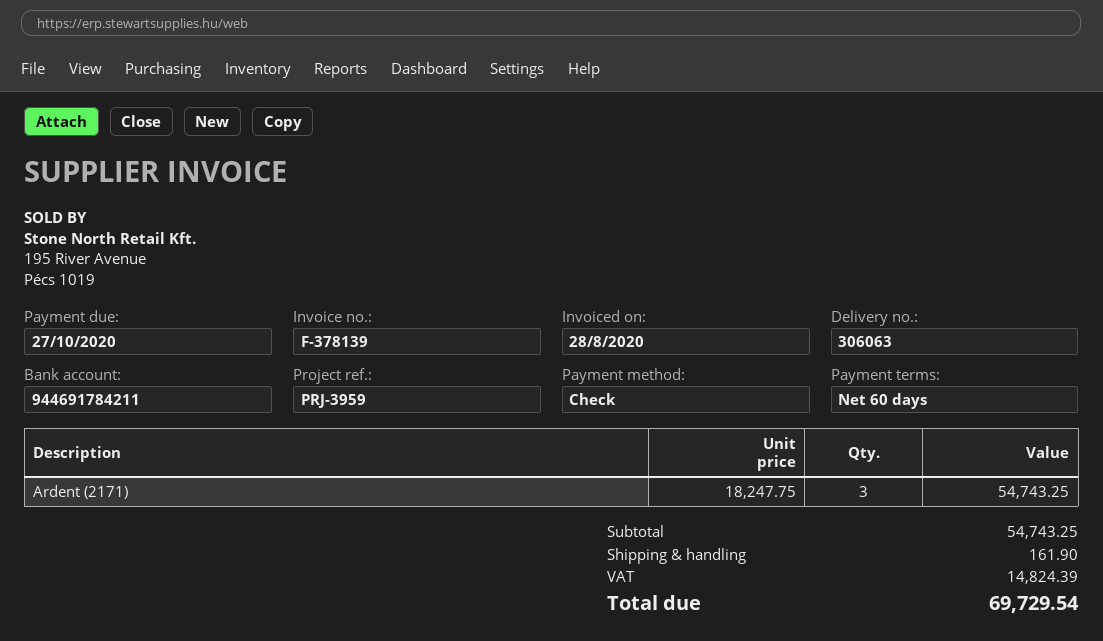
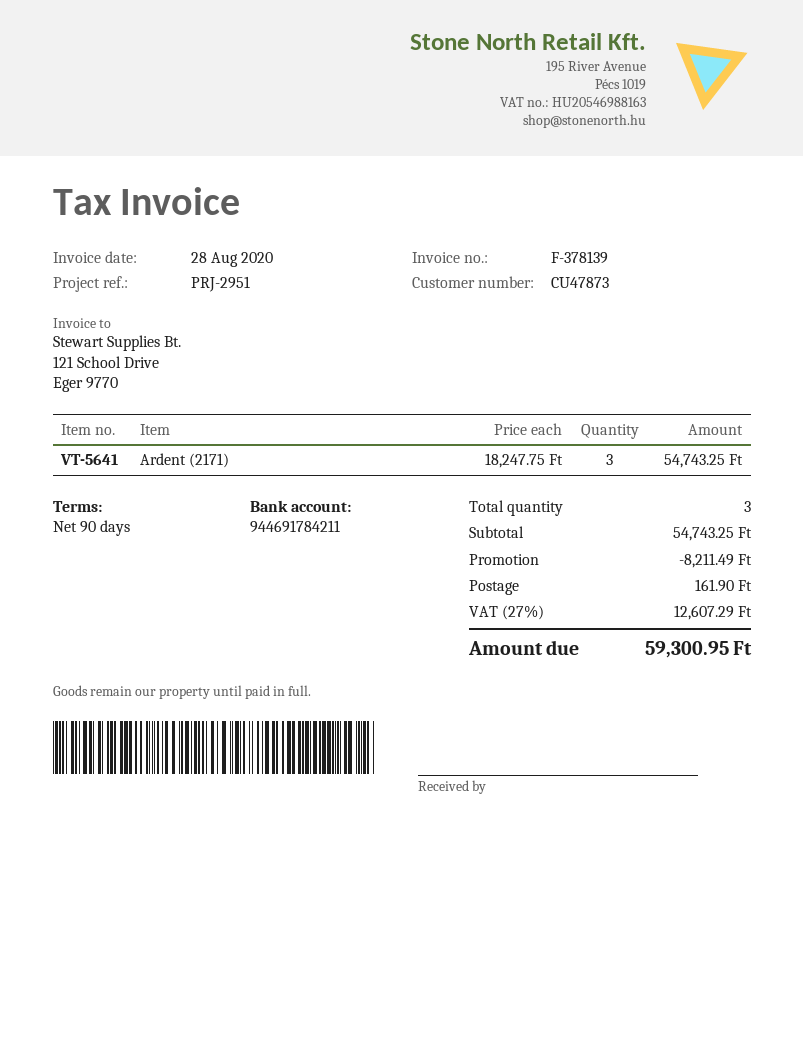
payment terms: 60 days -> 90 days
reference: PRJ-3959 -> PRJ-2951
discount: none -> 8211.49
tax: 14824.39 -> 12607.29
total: 69729.54 -> 59300.95

